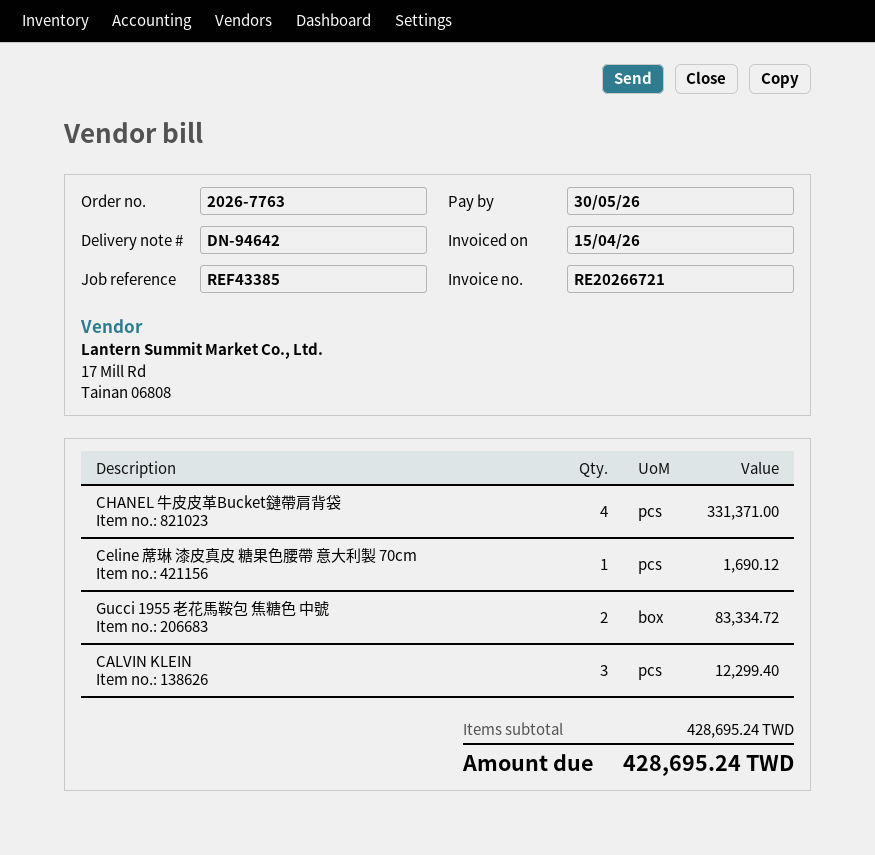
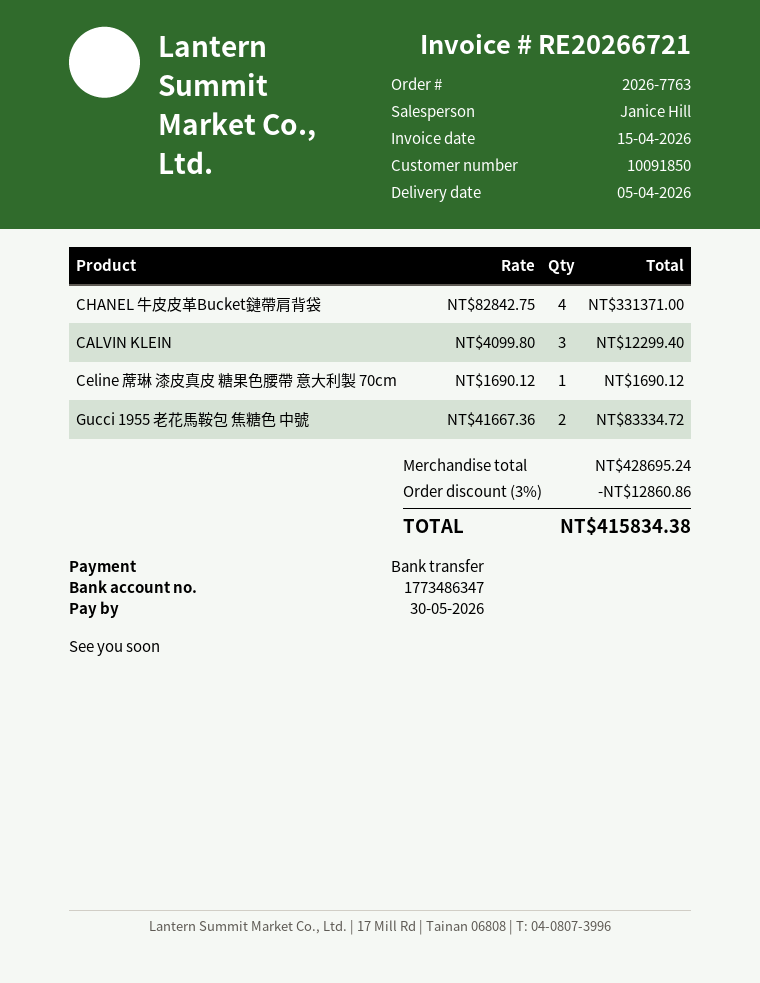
discount: none -> 3% = 12860.86
total: 428695.24 -> 415834.38

